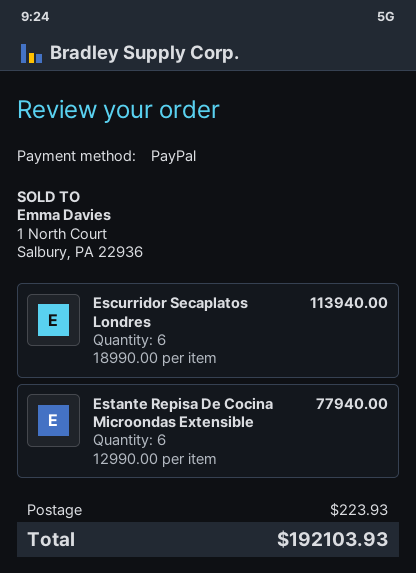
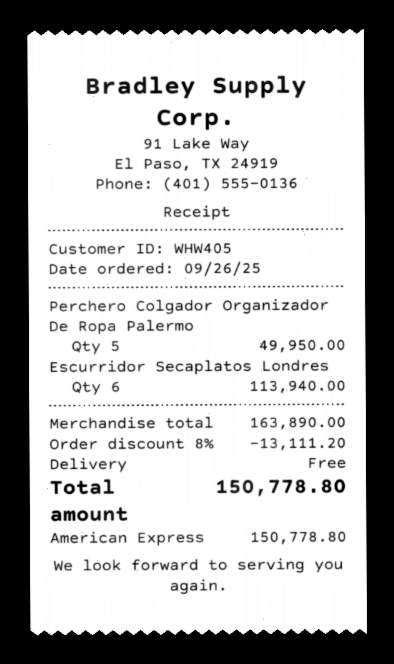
payment method: PayPal -> American Express
Estante Repisa De Cocina Microondas Extensible: 6 for 77940.00 -> none
Perchero Colgador Organizador De Ropa Palermo: none -> 5 for 49950.00
discount: none -> 8% = 13111.20
shipping: 223.93 -> 0.00
total: 192103.93 -> 150778.80

